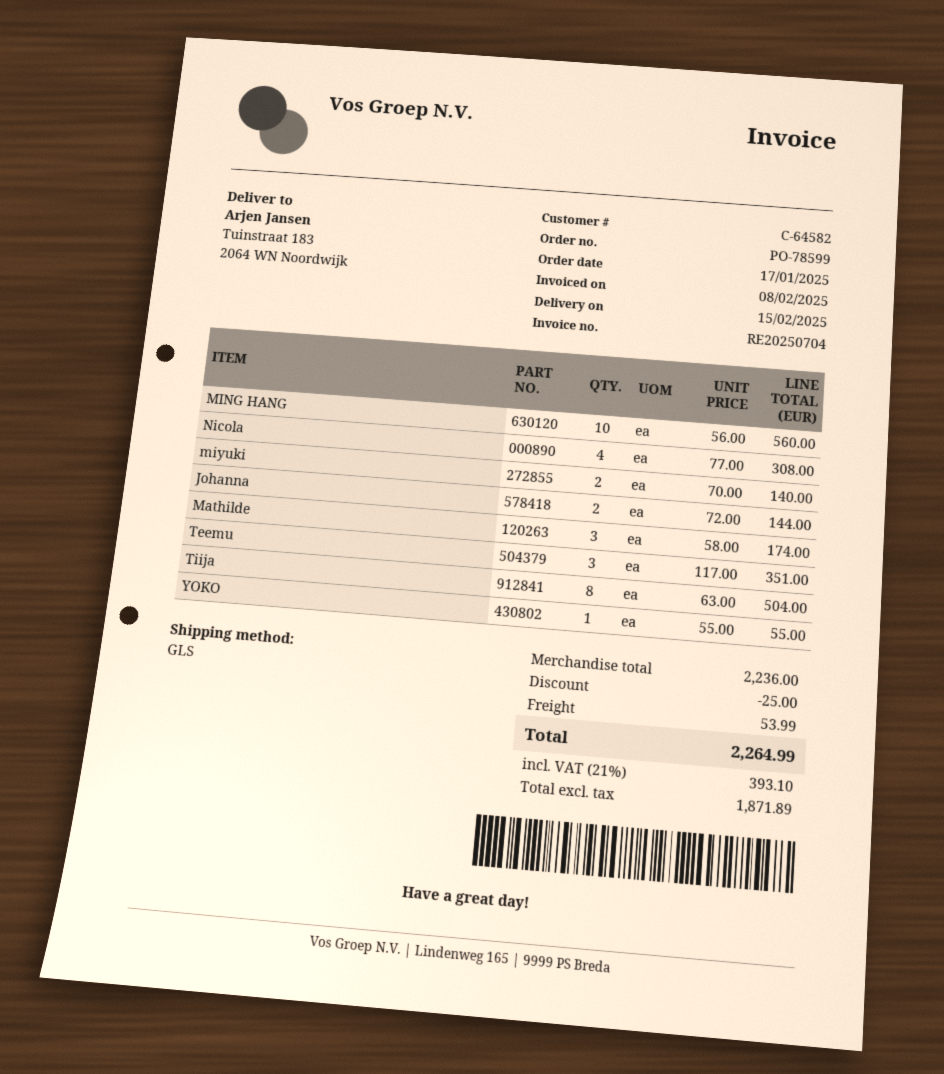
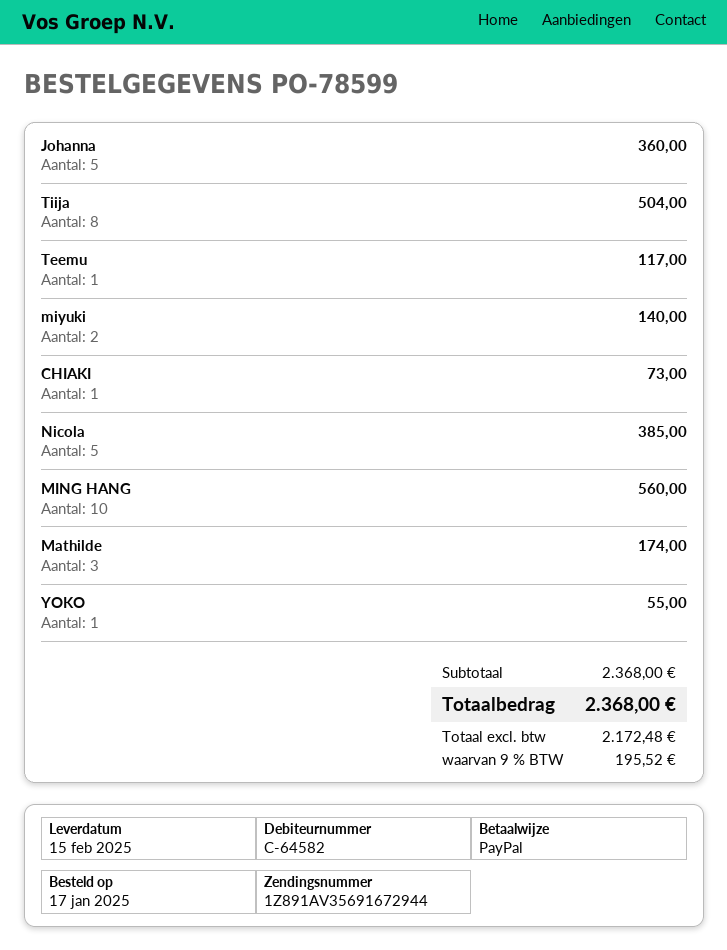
Nicola: 4 for 308.00 -> 5 for 385.00
Johanna: 2 for 144.00 -> 5 for 360.00
Teemu: 3 for 351.00 -> 1 for 117.00
CHIAKI: none -> 1 for 73.00
subtotal: 2236.00 -> 2368.00
discount: 25.00 -> none
shipping: 53.99 -> none
net: 1871.89 -> 2172.48
tax: 21% = 393.10 -> 9% = 195.52
total: 2264.99 -> 2368.00

